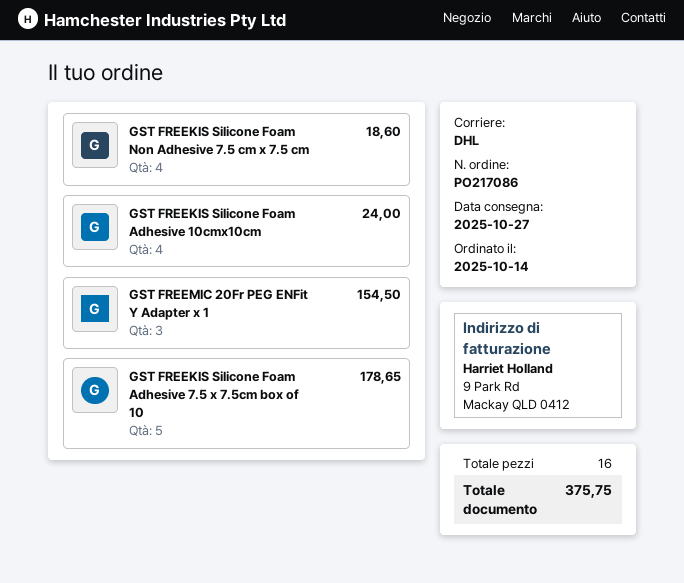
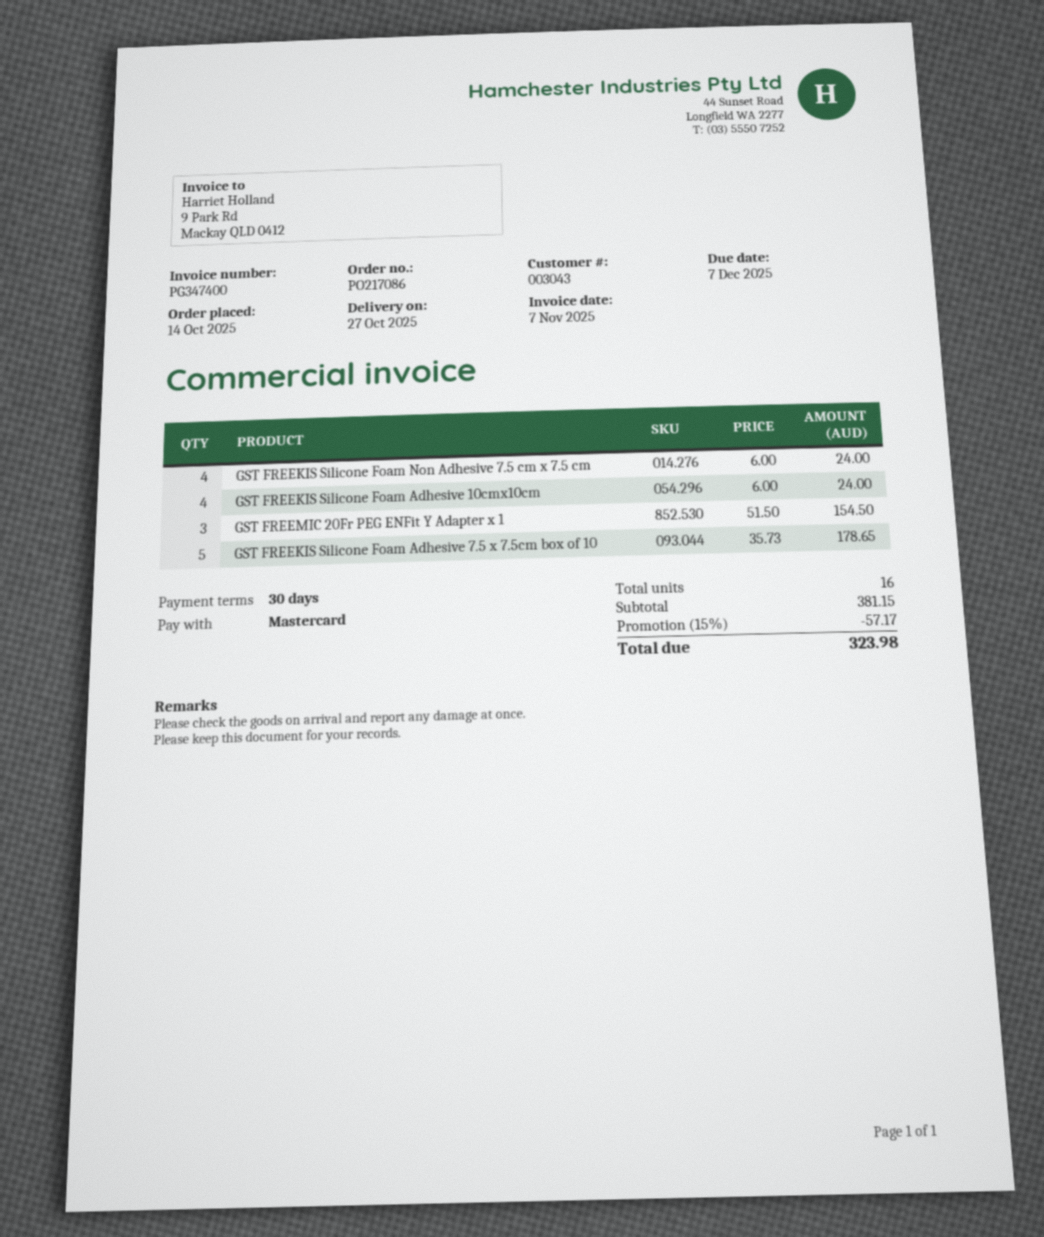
GST FREEKIS Silicone Foam Non Adhesive 7.5 cm x 7.5 cm: 4 for 18.60 -> 4 for 24.00
discount: none -> 15% = 57.17
total: 375.75 -> 323.98

